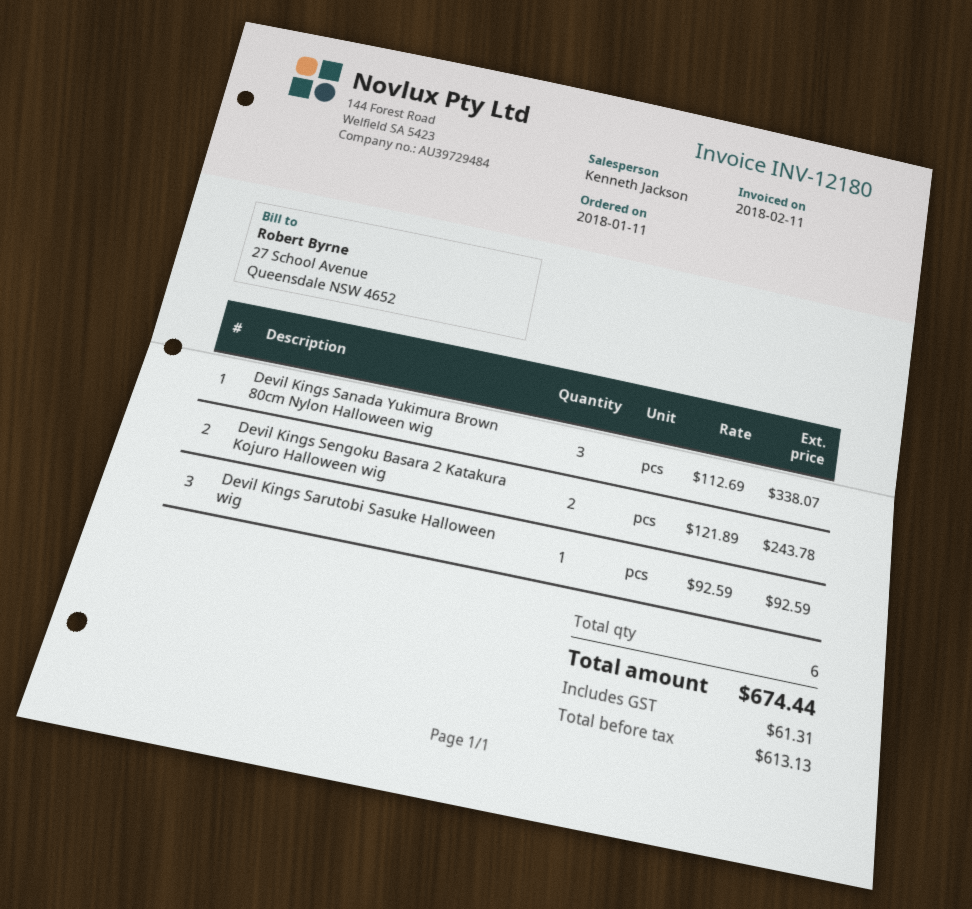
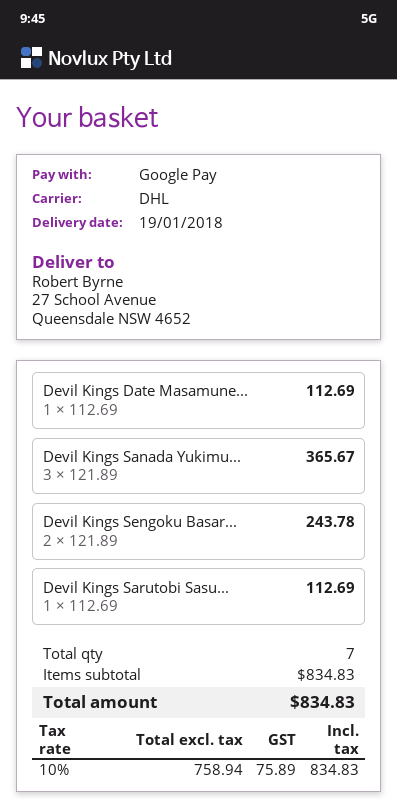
Devil Kings Sanada Yukimura Brown 80cm Nylon Halloween wig: 3 x 112.69 = 338.07 -> 3 x 121.89 = 365.67
Devil Kings Sarutobi Sasuke Halloween wig: 1 x 92.59 = 92.59 -> 1 x 112.69 = 112.69
Devil Kings Date Masamune...: none -> 1 x 112.69 = 112.69
total quantity: 6 -> 7
net: 613.13 -> 758.94
tax: 61.31 -> 75.89
total: 674.44 -> 834.83

